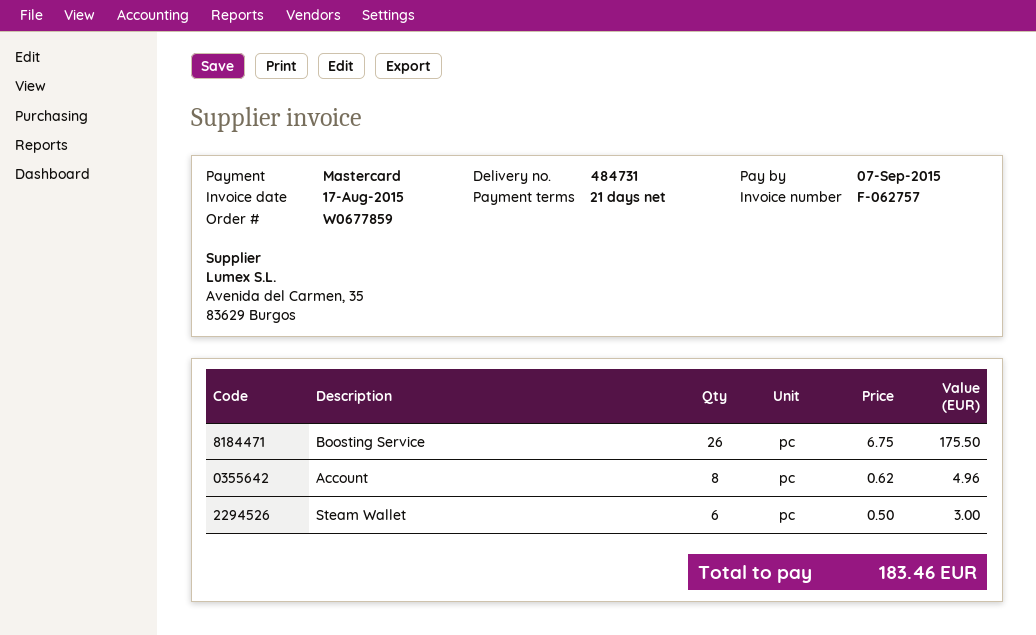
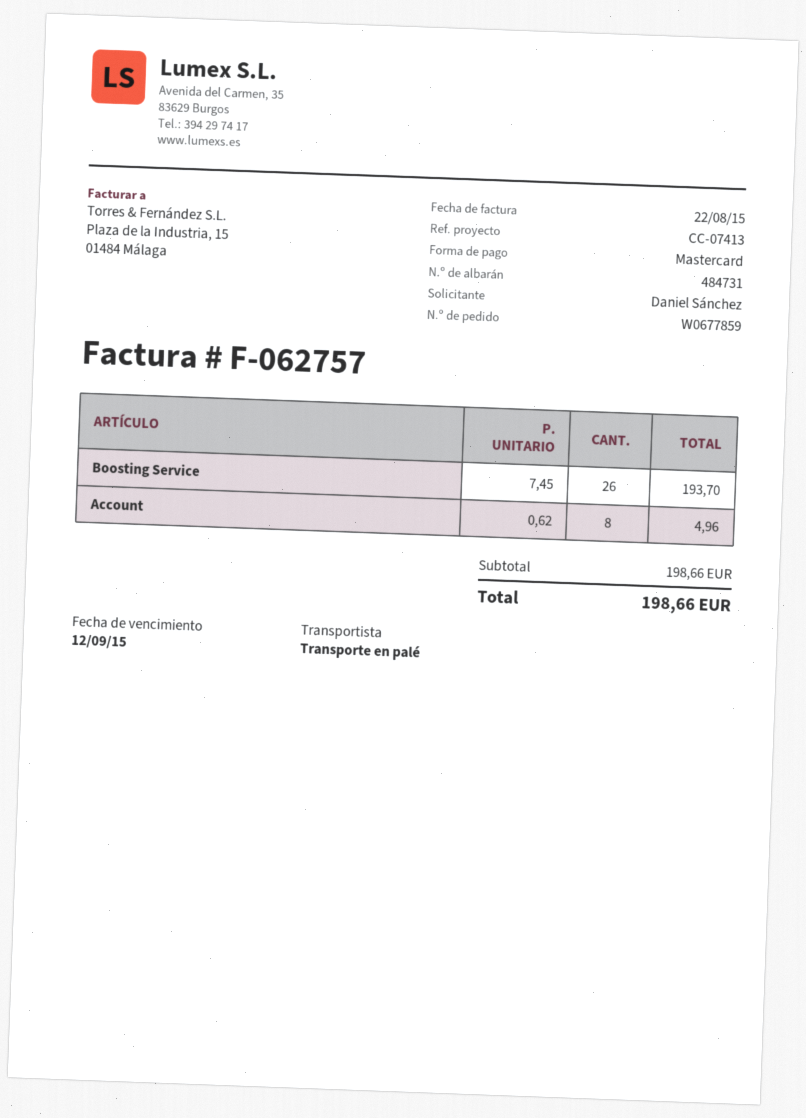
invoice date: 2015-08-17 -> 2015-08-22
due date: 2015-09-07 -> 2015-09-12
Boosting Service: 26 x 6.75 = 175.50 -> 26 x 7.45 = 193.70
Steam Wallet: 6 x 0.50 = 3.00 -> none
total: 183.46 -> 198.66

